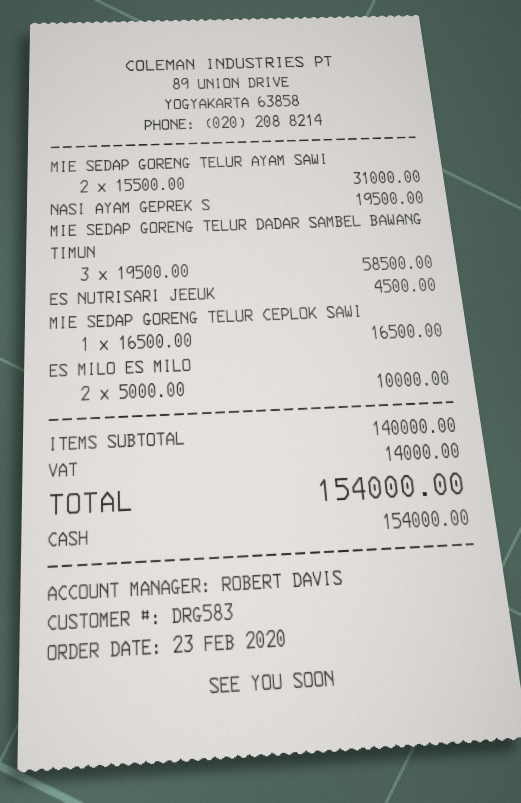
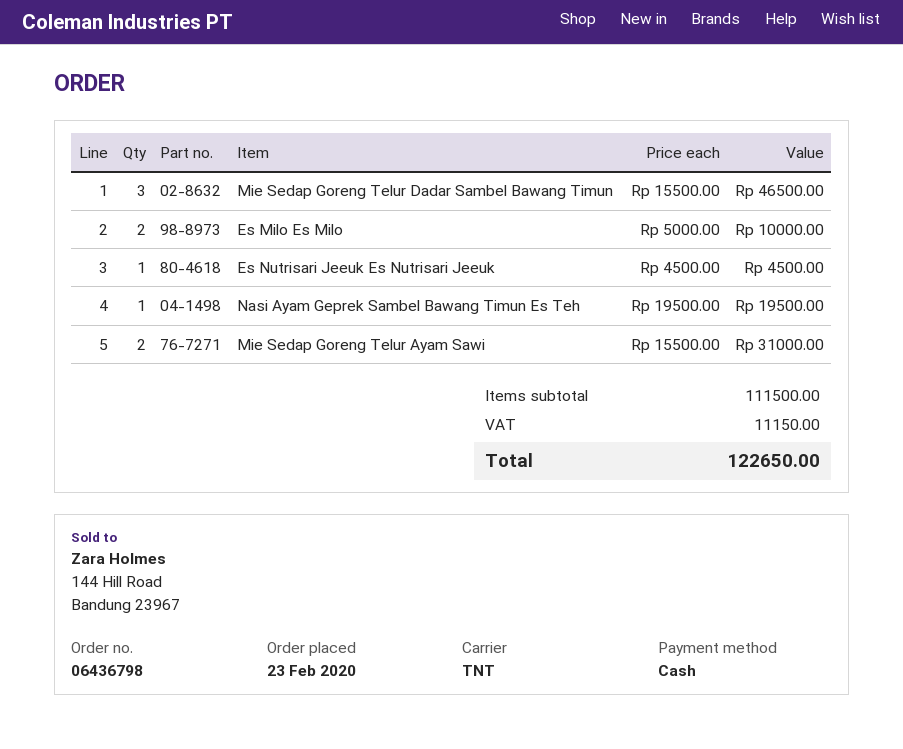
MIE SEDAP GORENG TELUR DADAR SAMBEL BAWANG TIMUN: 3 x 19500.00 = 58500.00 -> 3 x 15500.00 = 46500.00
MIE SEDAP GORENG TELUR CEPLOK SAWI: 1 x 16500.00 = 16500.00 -> none
subtotal: 140000.00 -> 111500.00
tax: 14000.00 -> 11150.00
total: 154000.00 -> 122650.00

